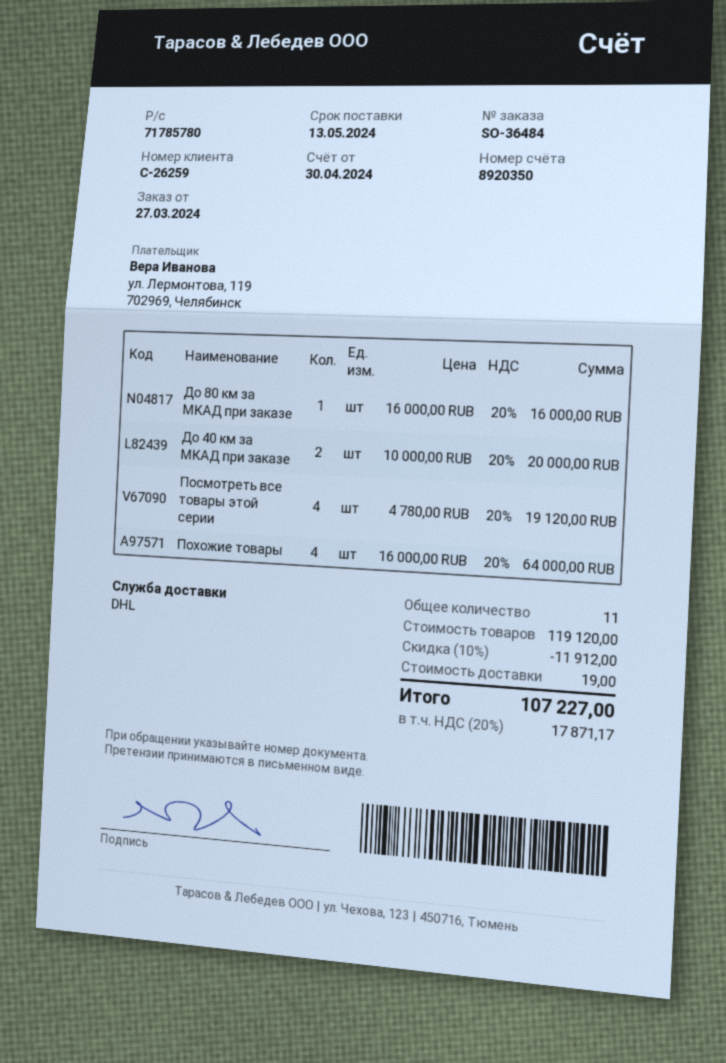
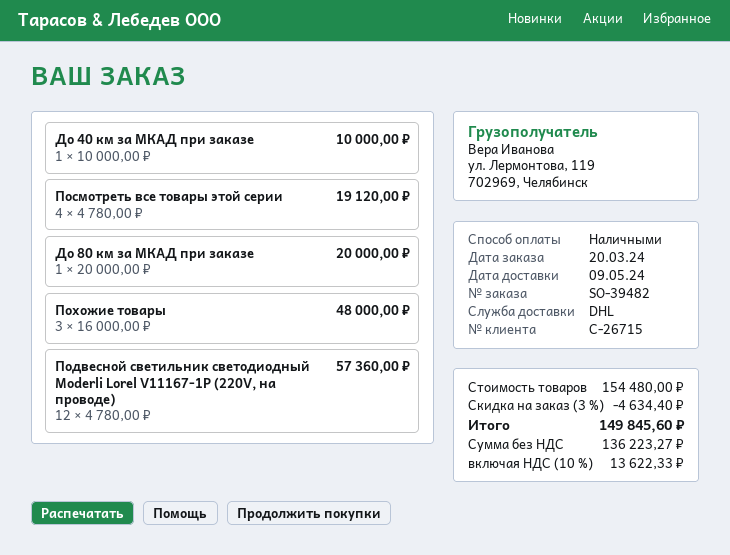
order number: SO-36484 -> SO-39482
order date: 2024-03-27 -> 2024-03-20
delivery date: 2024-05-13 -> 2024-05-09
customer number: C-26259 -> C-26715
До 80 км за МКАД при заказе: 1 x 16000.00 = 16000.00 -> 1 x 20000.00 = 20000.00
До 40 км за МКАД при заказе: 2 x 10000.00 = 20000.00 -> 1 x 10000.00 = 10000.00
Похожие товары: 4 x 16000.00 = 64000.00 -> 3 x 16000.00 = 48000.00
Подвесной светильник светодиодный Moderli Lorel V11167-1P (220V, на проводе): none -> 12 x 4780.00 = 57360.00
subtotal: 119120.00 -> 154480.00
discount: 10% = 11912.00 -> 3% = 4634.40
shipping: 19.00 -> none
tax: 20% = 17871.17 -> 10% = 13622.33
total: 107227.00 -> 149845.60

